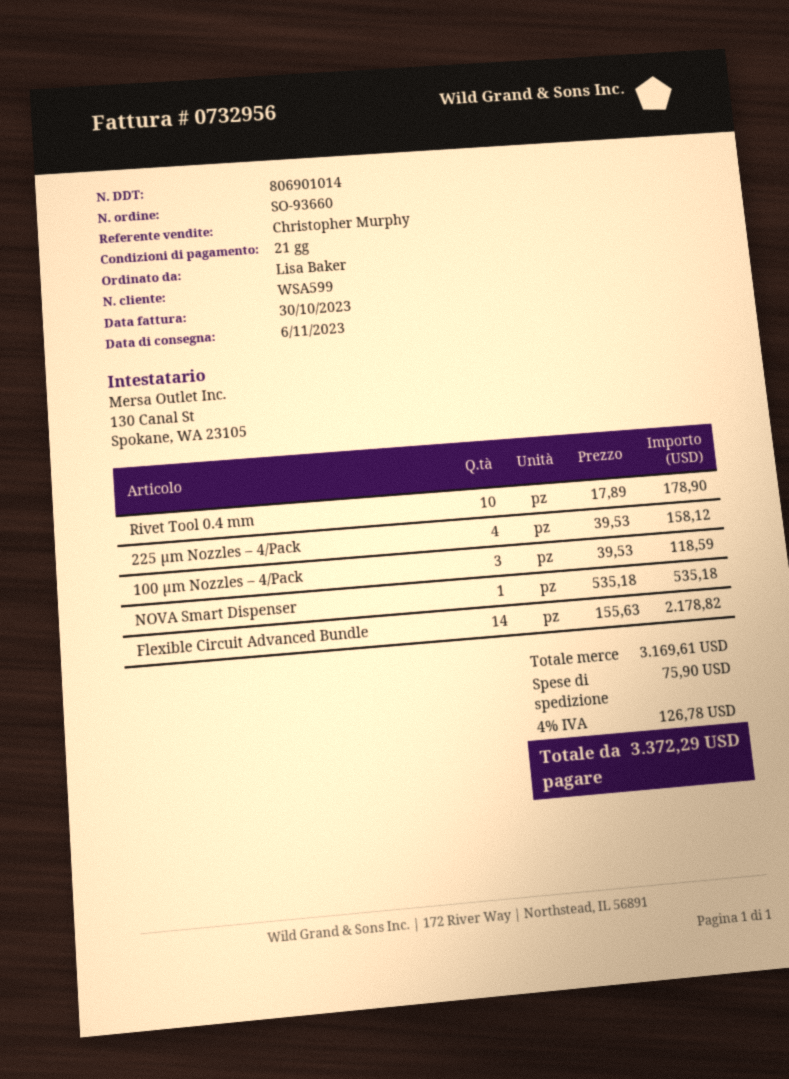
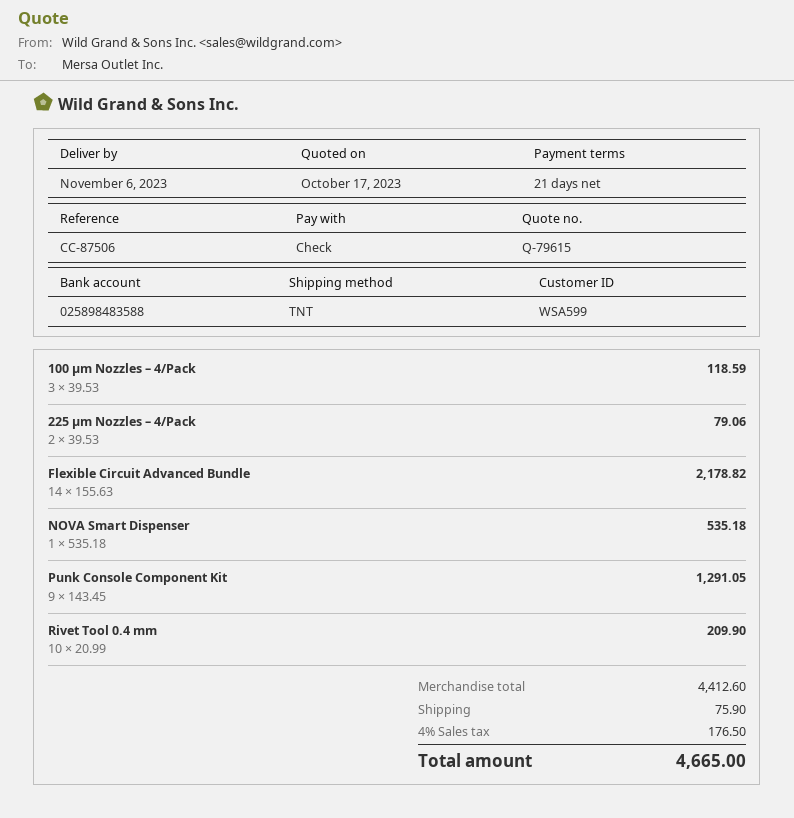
Rivet Tool 0.4 mm: 10 x 17.89 = 178.90 -> 10 x 20.99 = 209.90
225 µm Nozzles – 4/Pack: 4 x 39.53 = 158.12 -> 2 x 39.53 = 79.06
Punk Console Component Kit: none -> 9 x 143.45 = 1291.05
subtotal: 3169.61 -> 4412.60
tax: 4% = 126.78 -> 4% = 176.50
total: 3372.29 -> 4665.00

